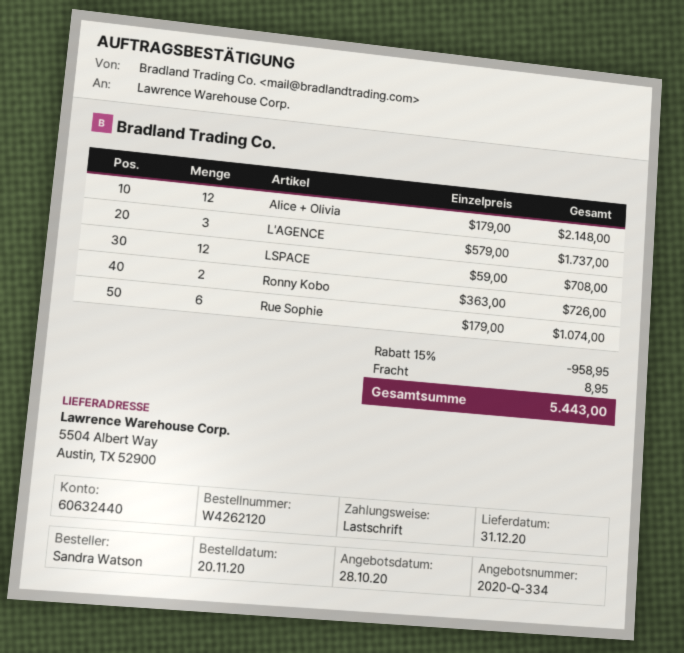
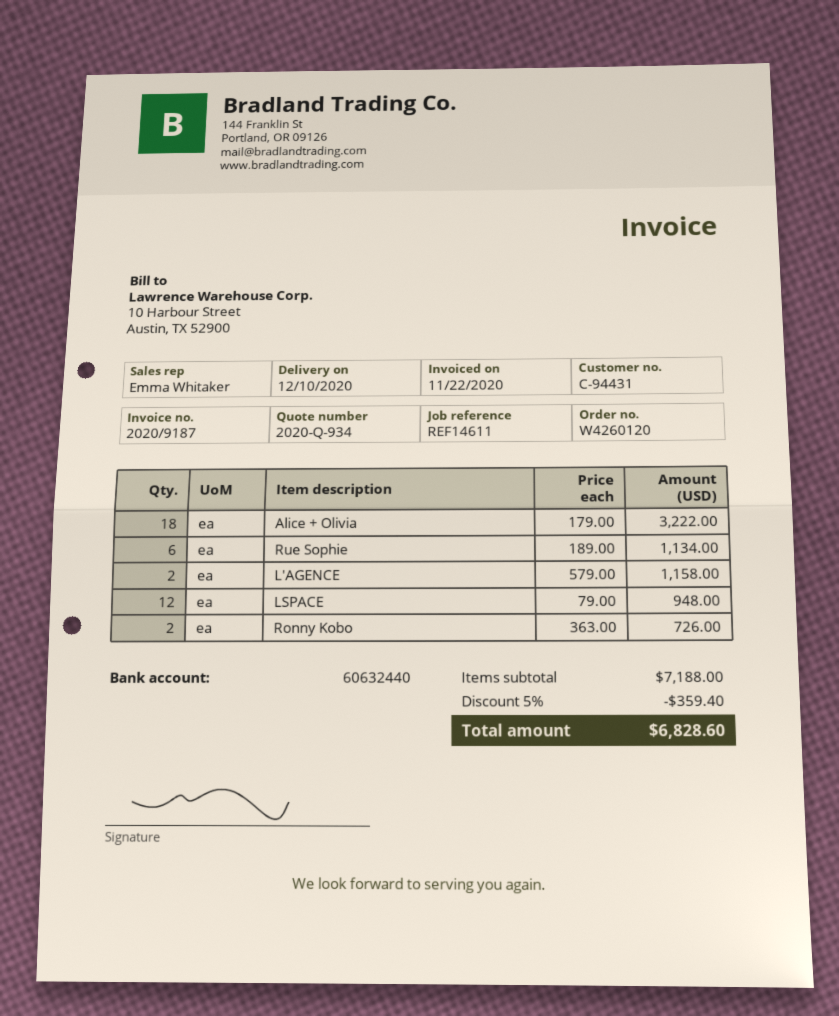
quote number: 2020-Q-334 -> 2020-Q-934
order number: W4262120 -> W4260120
delivery date: 2020-12-31 -> 2020-12-10
Alice + Olivia: 12 x 179.00 = 2148.00 -> 18 x 179.00 = 3222.00
L'AGENCE: 3 x 579.00 = 1737.00 -> 2 x 579.00 = 1158.00
LSPACE: 12 x 59.00 = 708.00 -> 12 x 79.00 = 948.00
Rue Sophie: 6 x 179.00 = 1074.00 -> 6 x 189.00 = 1134.00
discount: 15% = 958.95 -> 5% = 359.40
shipping: 8.95 -> none
total: 5443.00 -> 6828.60

